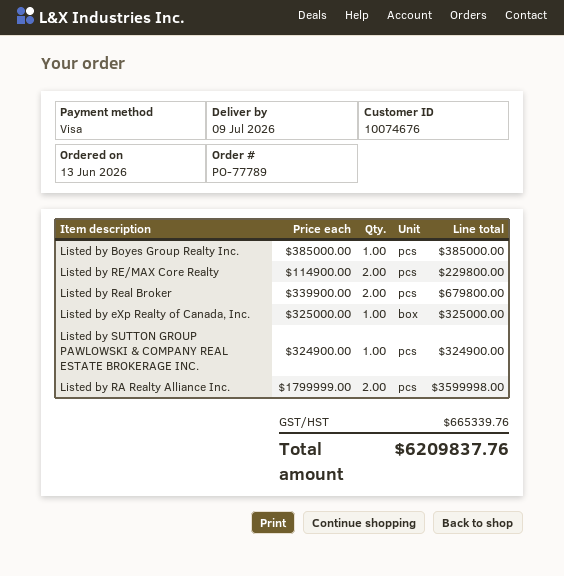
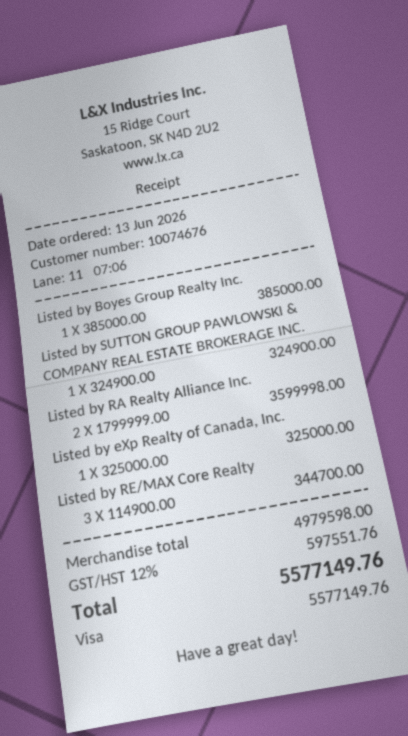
Listed by RE/MAX Core Realty: 2 x 114900.00 = 229800.00 -> 3 x 114900.00 = 344700.00
Listed by Real Broker: 2 x 339900.00 = 679800.00 -> none
tax: 665339.76 -> 597551.76
total: 6209837.76 -> 5577149.76

